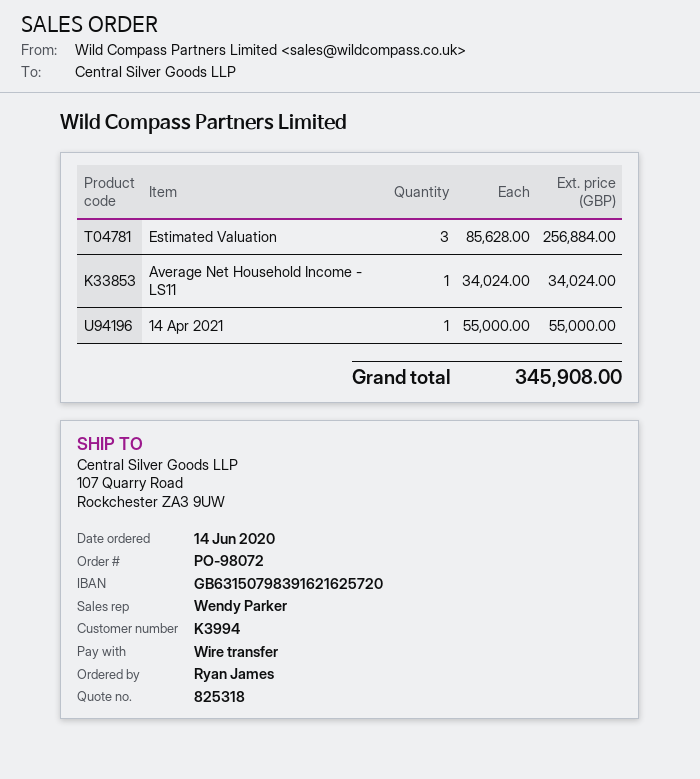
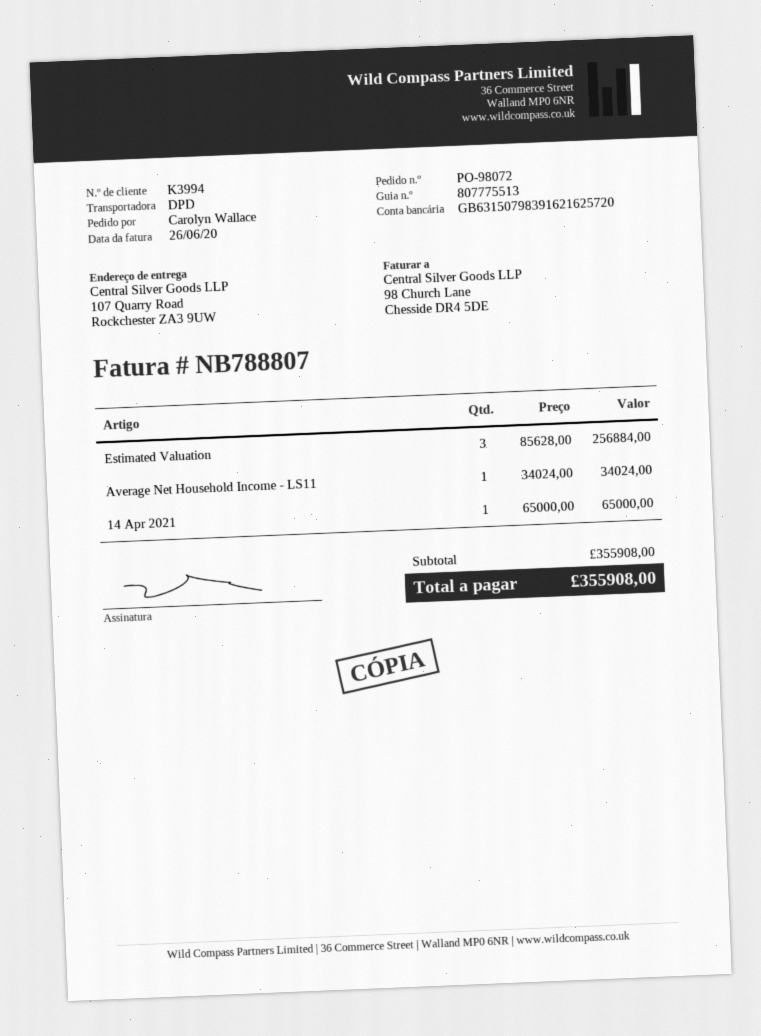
ordered by: Ryan James -> Carolyn Wallace
14 Apr 2021: 1 x 55000.00 = 55000.00 -> 1 x 65000.00 = 65000.00
total: 345908.00 -> 355908.00

